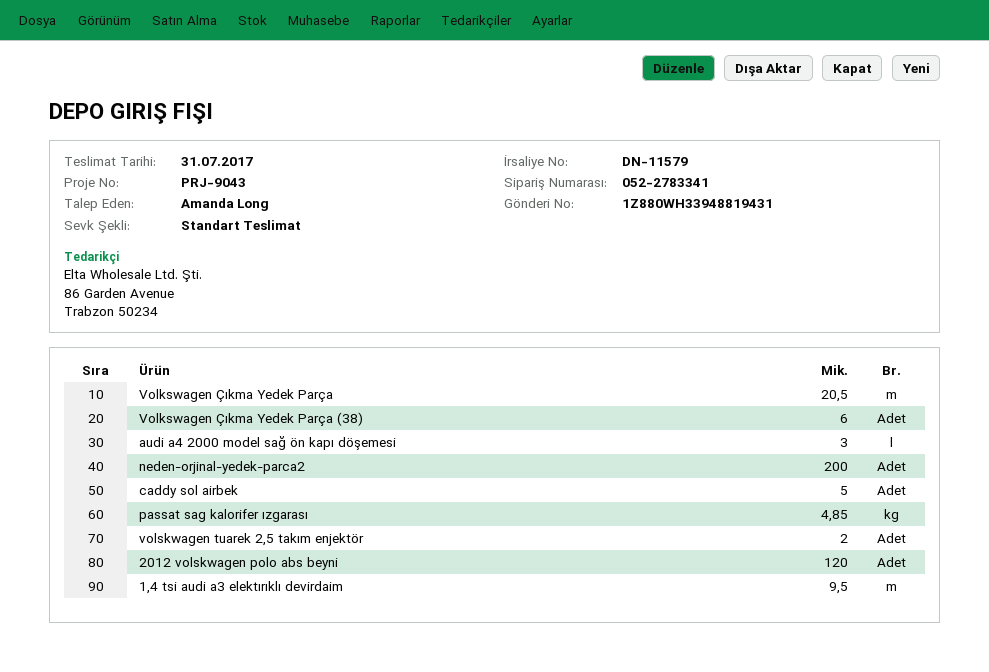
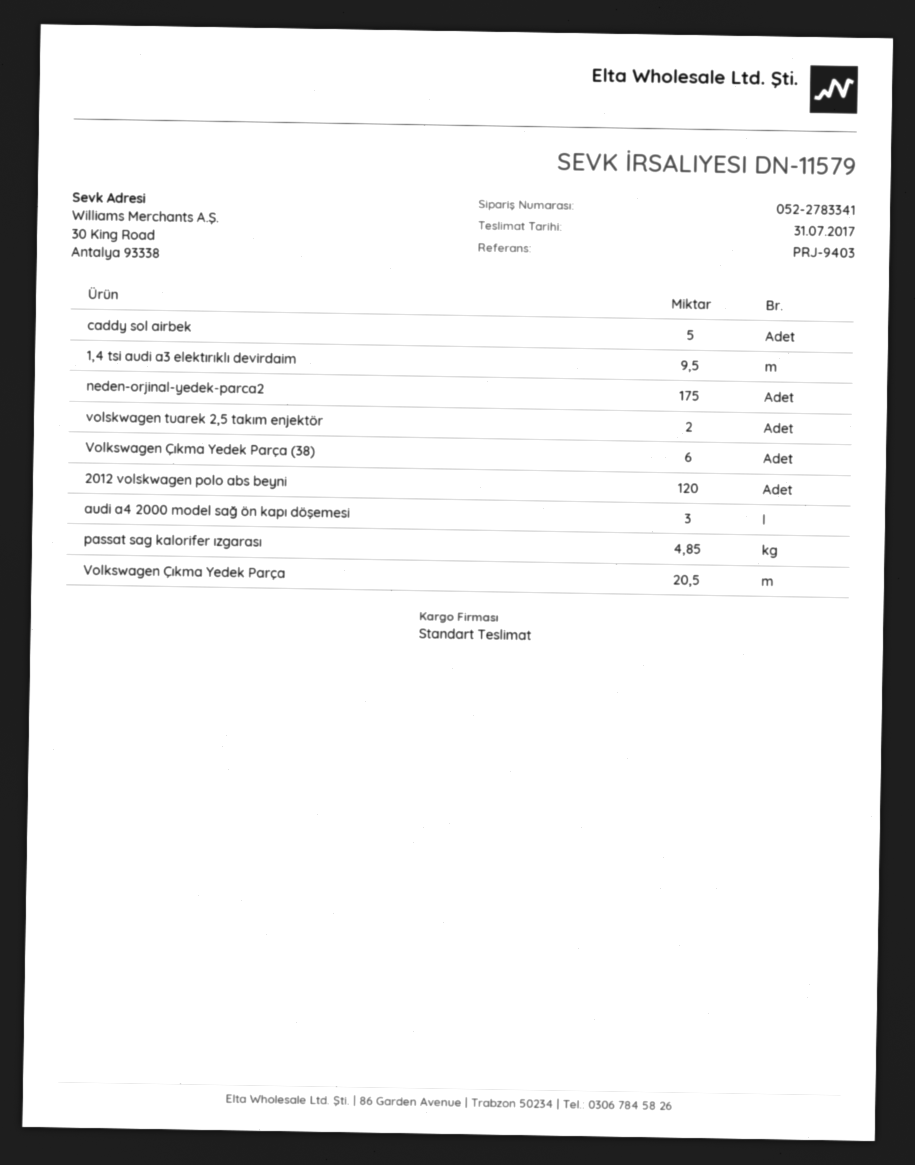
reference: PRJ-9043 -> PRJ-9403
neden-orjinal-yedek-parca2: 200 -> 175

